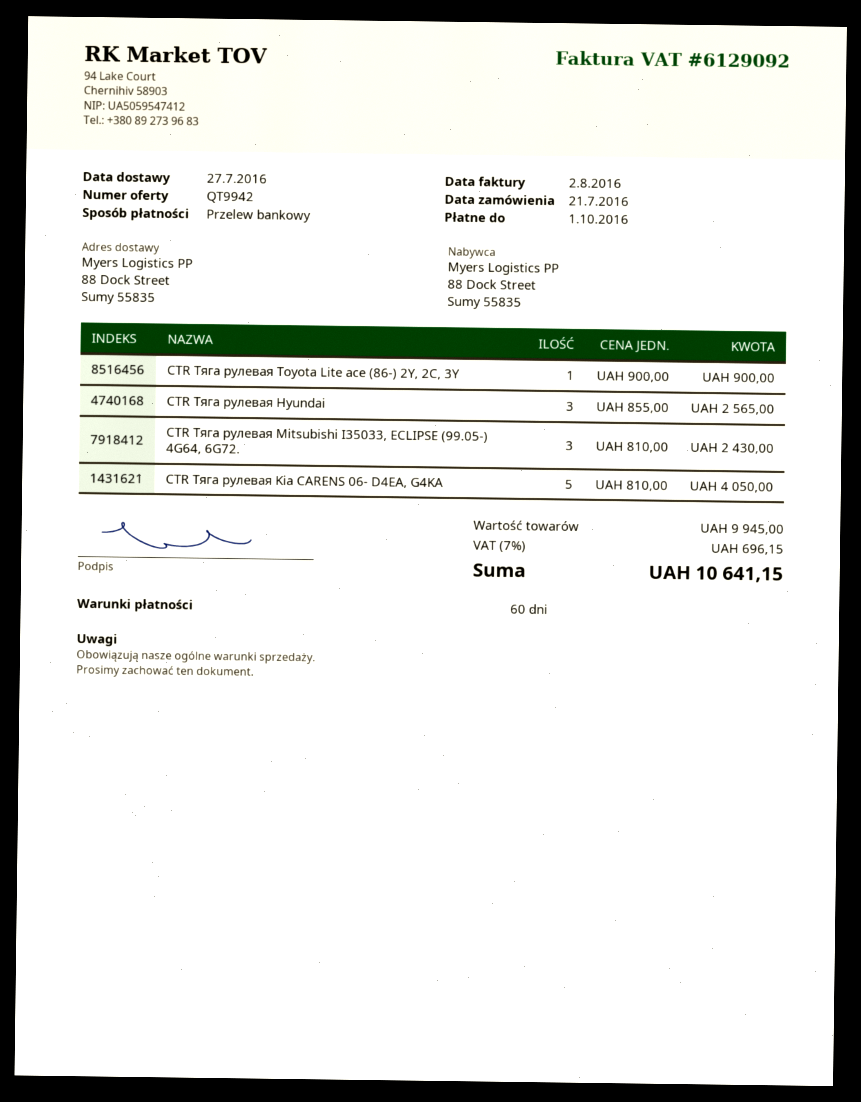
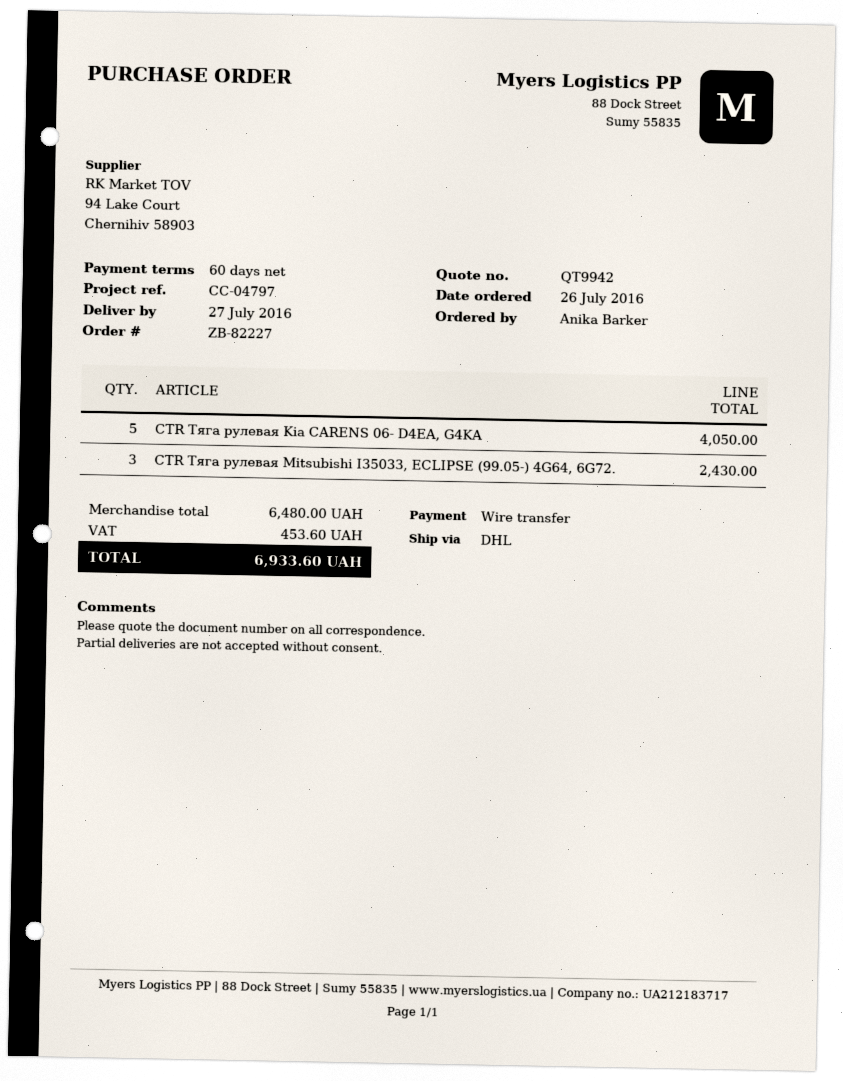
order date: 2016-07-21 -> 2016-07-26
CTR Тяга рулевая Toyota Lite ace (86-) 2Y, 2C, 3Y: 1 for 900.00 -> none
CTR Тяга рулевая Hyundai: 3 for 2565.00 -> none
subtotal: 9945.00 -> 6480.00
tax: 696.15 -> 453.60
total: 10641.15 -> 6933.60

